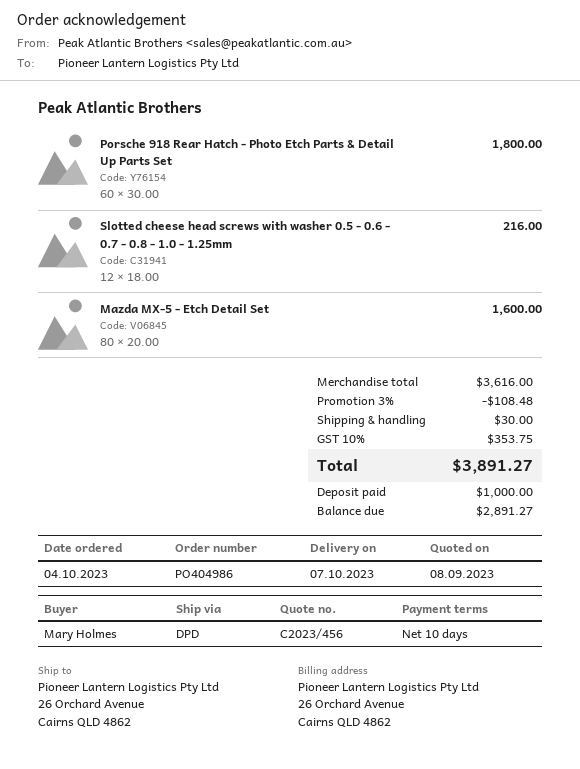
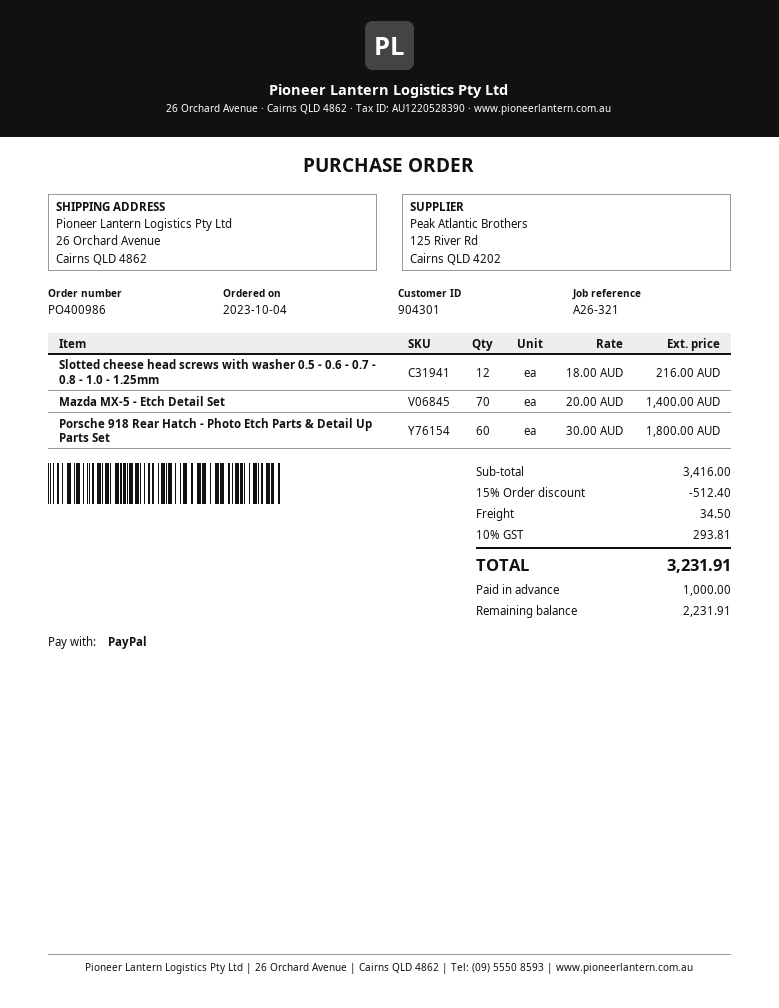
order number: PO404986 -> PO400986
Mazda MX-5 - Etch Detail Set: 80 x 20.00 = 1600.00 -> 70 x 20.00 = 1400.00
subtotal: 3616.00 -> 3416.00
discount: 3% = 108.48 -> 15% = 512.40
shipping: 30.00 -> 34.50
tax: 10% = 353.75 -> 10% = 293.81
total: 3891.27 -> 3231.91
balance: 2891.27 -> 2231.91

